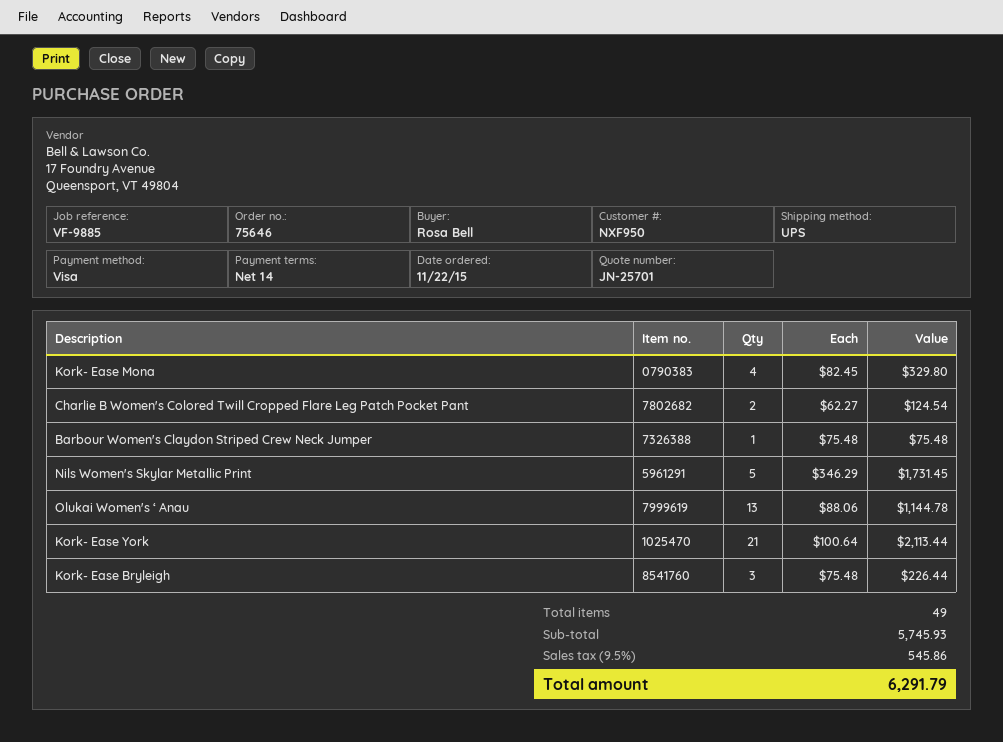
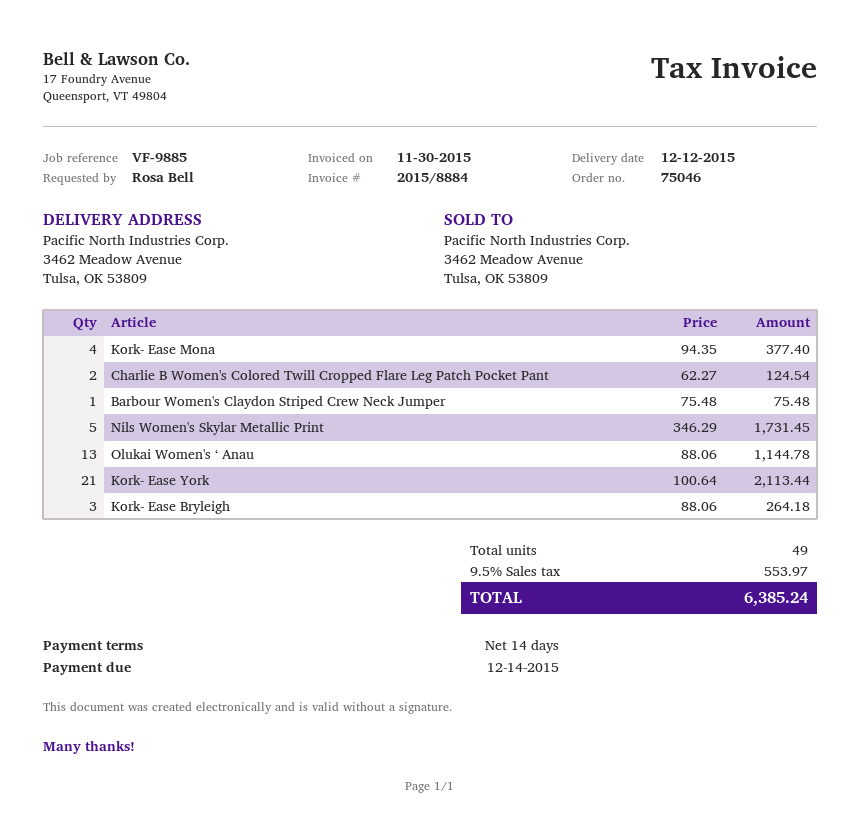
order number: 75646 -> 75046
Kork- Ease Mona: 4 x 82.45 = 329.80 -> 4 x 94.35 = 377.40
Kork- Ease Bryleigh: 3 x 75.48 = 226.44 -> 3 x 88.06 = 264.18
tax: 9.5% = 545.86 -> 9.5% = 553.97
total: 6291.79 -> 6385.24

